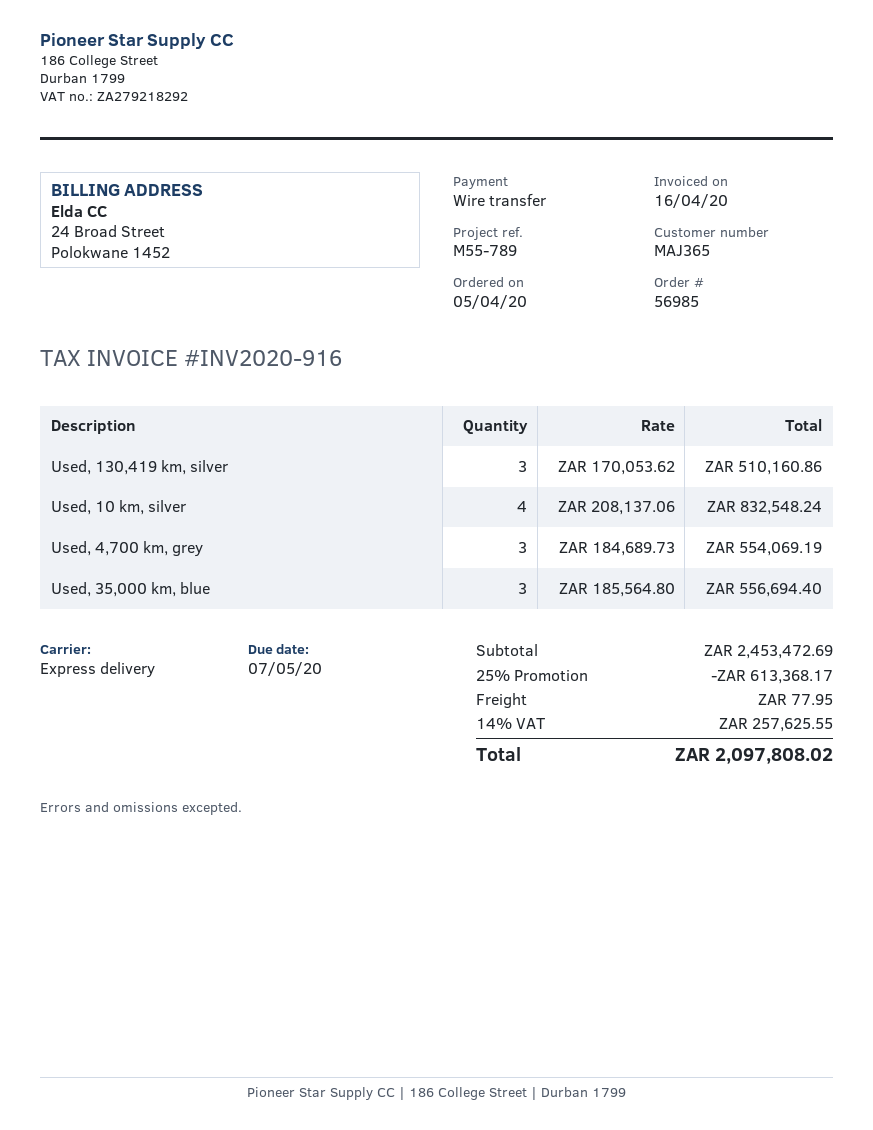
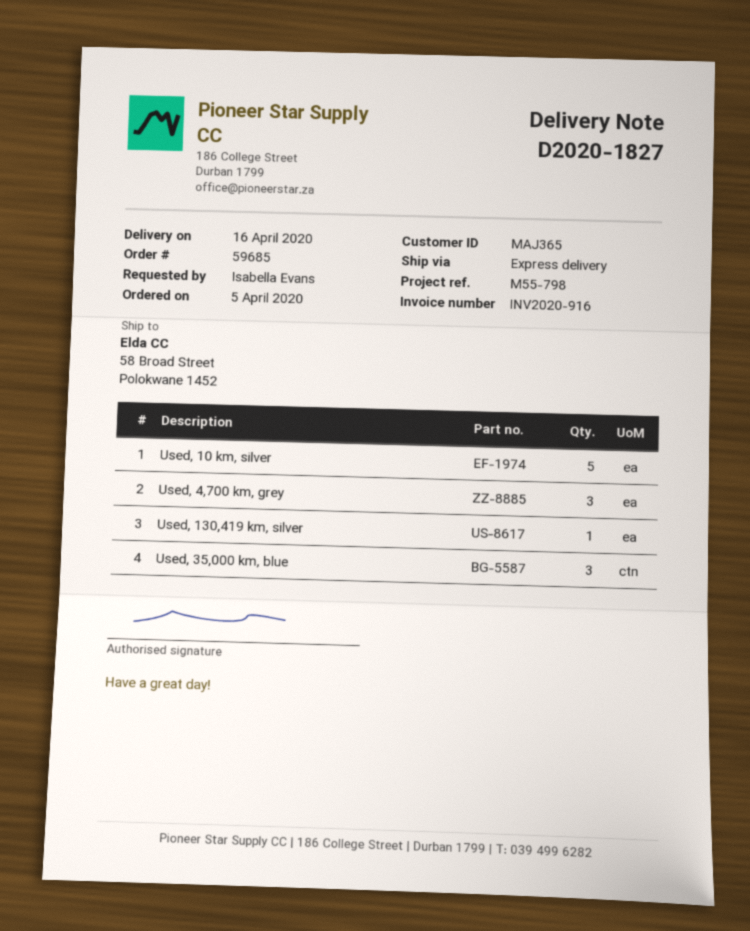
order number: 56985 -> 59685
reference: M55-789 -> M55-798
Used, 130,419 km, silver: 3 -> 1
Used, 10 km, silver: 4 -> 5

